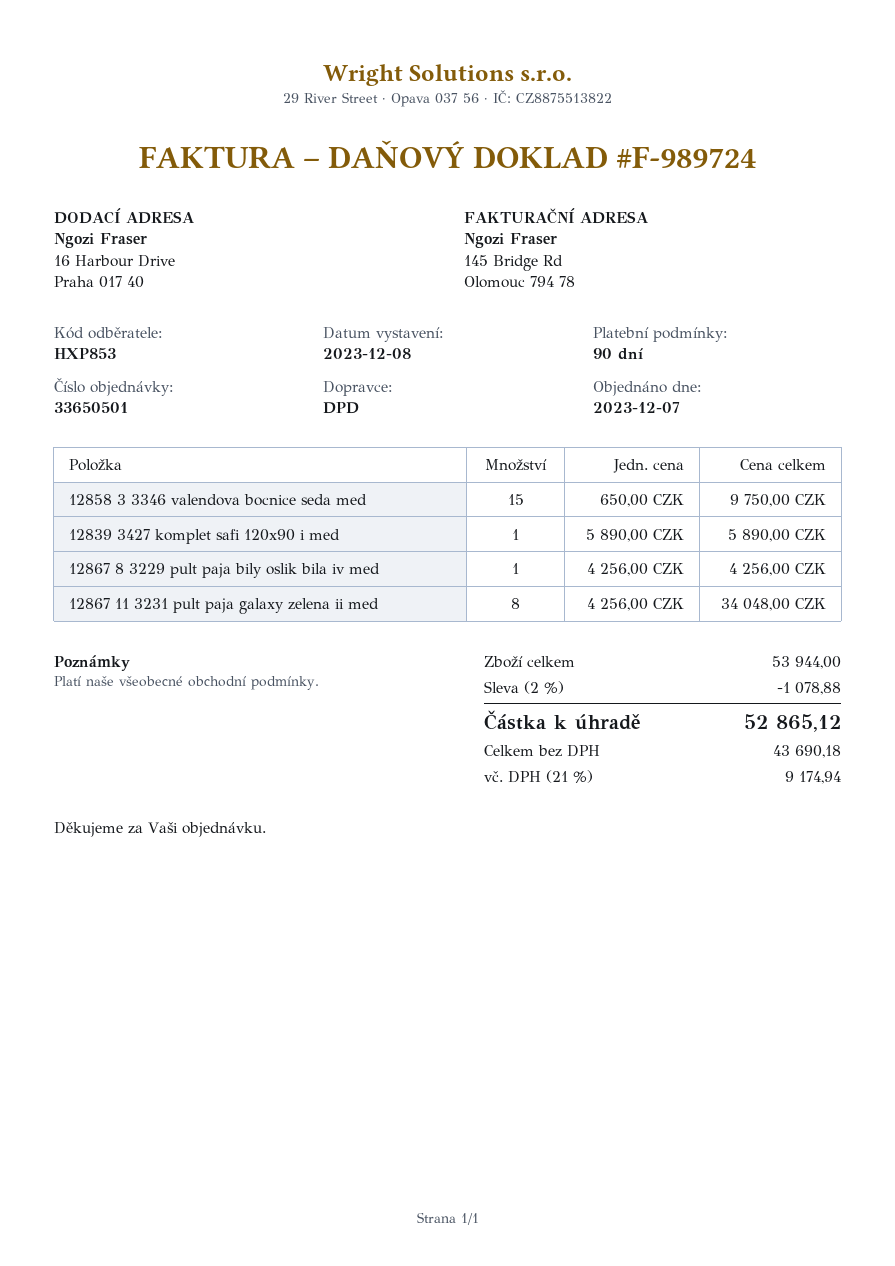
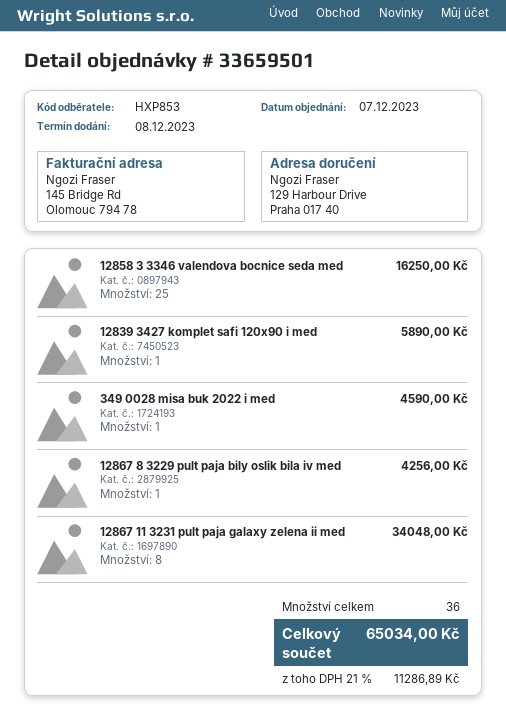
order number: 33650501 -> 33659501
ship to: 16 Harbour Drive, Praha 017 40 -> 129 Harbour Drive, Praha 017 40
12858 3 3346 valendova bocnice seda med: 15 for 9750.00 -> 25 for 16250.00
349 0028 misa buk 2022 i med: none -> 1 for 4590.00
discount: 2% = 1078.88 -> none
tax: 21% = 9174.94 -> 21% = 11286.89
total: 52865.12 -> 65034.00

